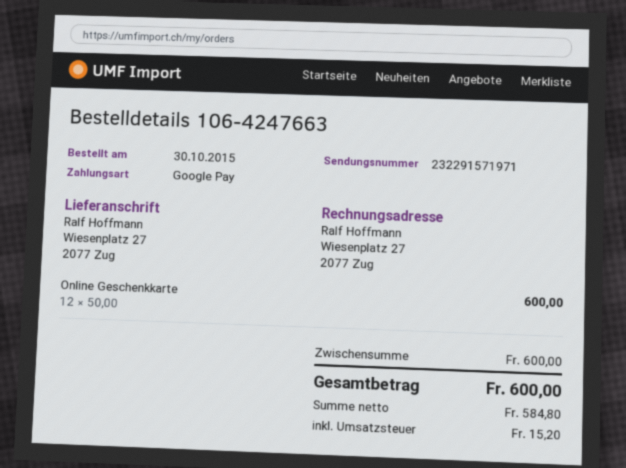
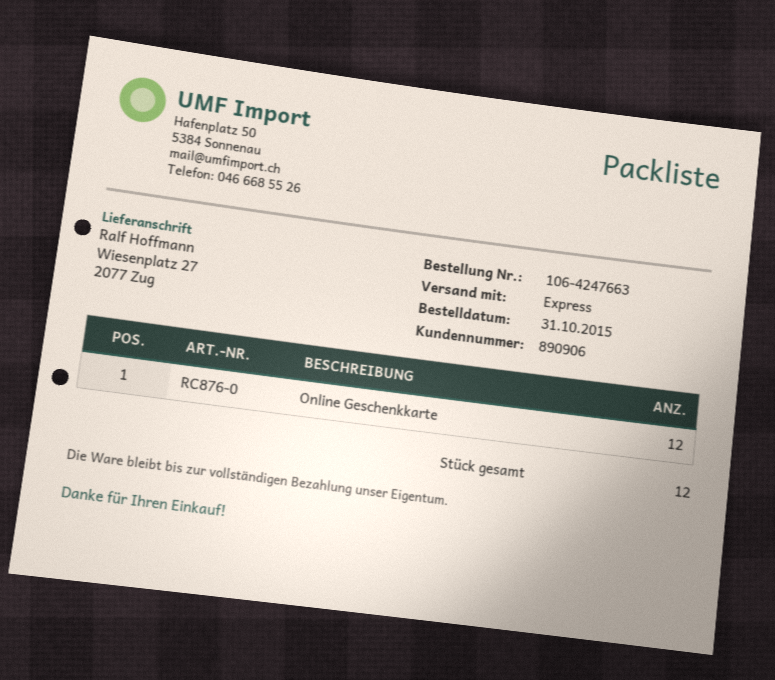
order date: 2015-10-30 -> 2015-10-31

